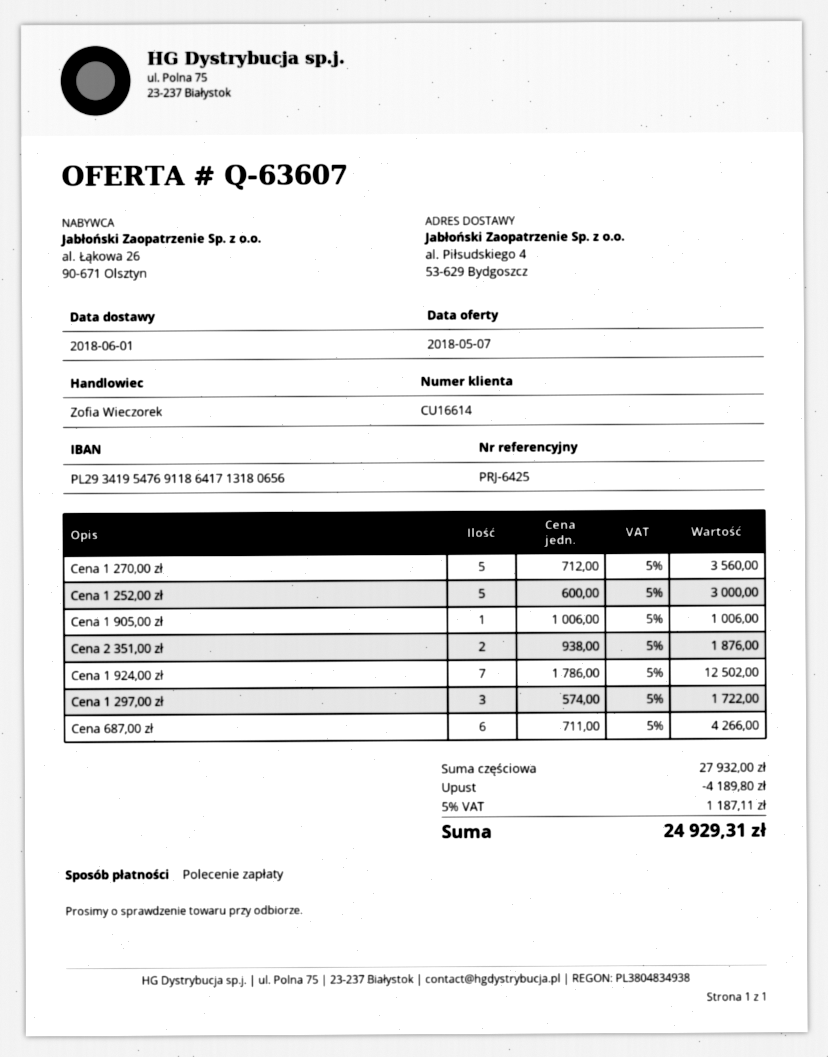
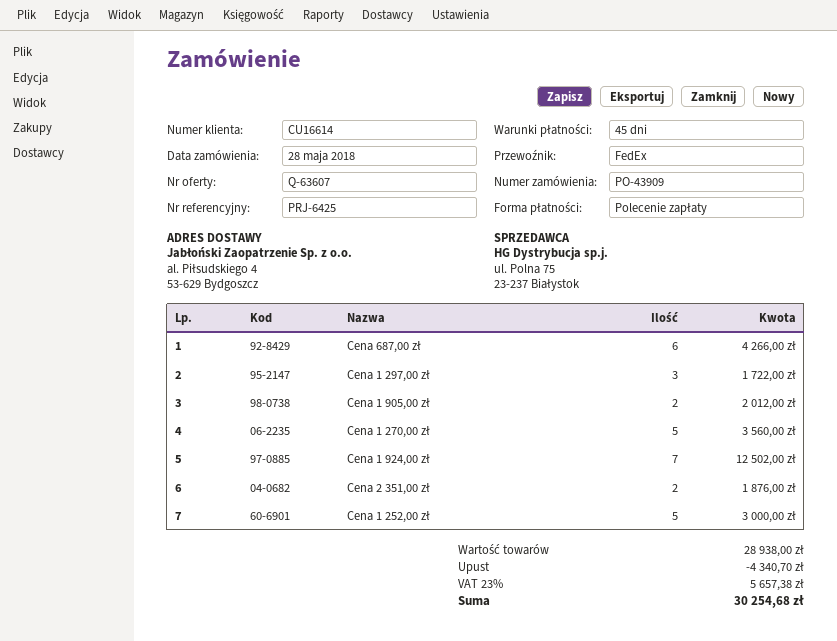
Cena 1 905,00 zł: 1 for 1006.00 -> 2 for 2012.00
subtotal: 27932.00 -> 28938.00
discount: 4189.80 -> 4340.70
tax: 5% = 1187.11 -> 23% = 5657.38
total: 24929.31 -> 30254.68

